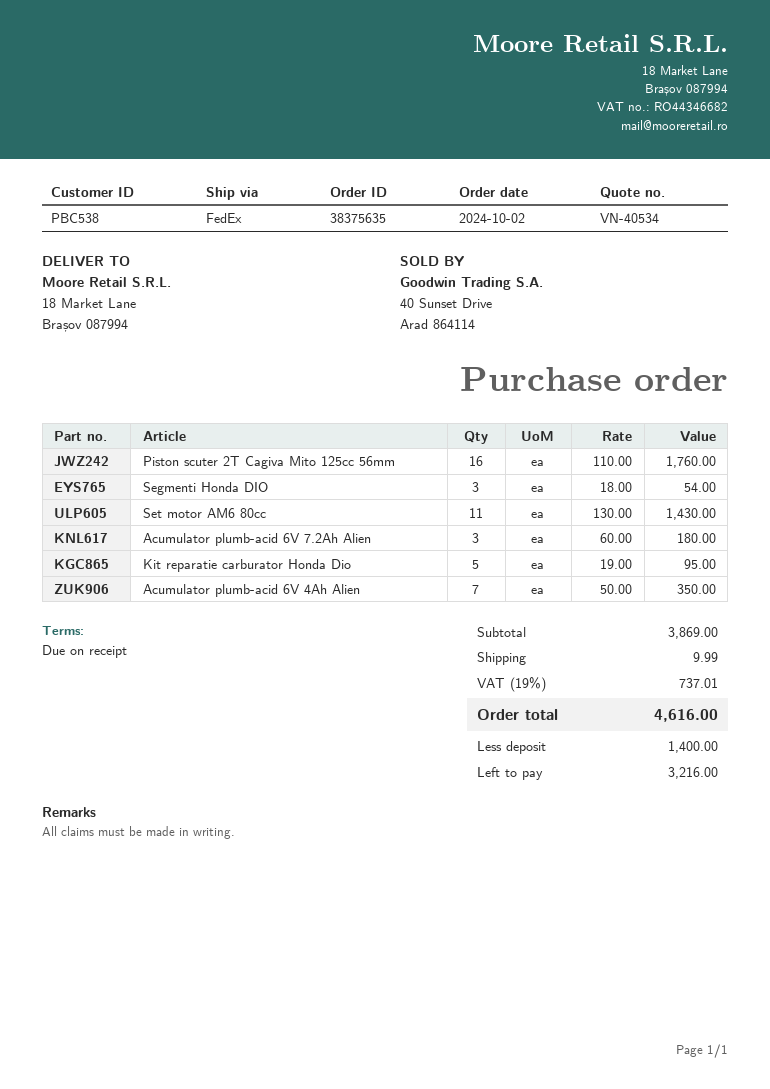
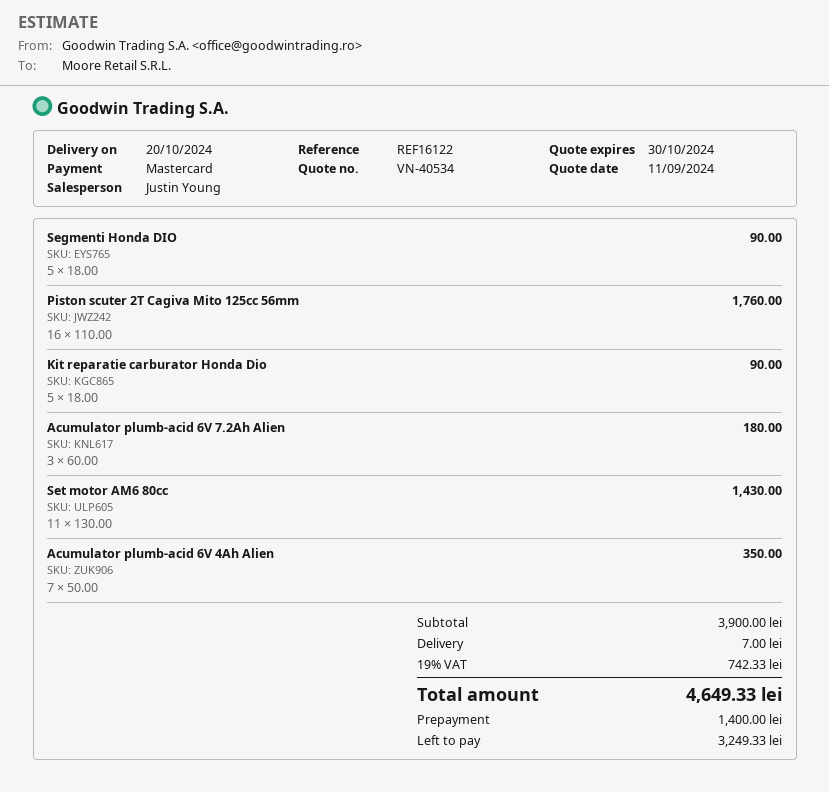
Segmenti Honda DIO: 3 x 18.00 = 54.00 -> 5 x 18.00 = 90.00
Kit reparatie carburator Honda Dio: 5 x 19.00 = 95.00 -> 5 x 18.00 = 90.00
subtotal: 3869.00 -> 3900.00
shipping: 9.99 -> 7.00
tax: 19% = 737.01 -> 19% = 742.33
total: 4616.00 -> 4649.33
balance: 3216.00 -> 3249.33

